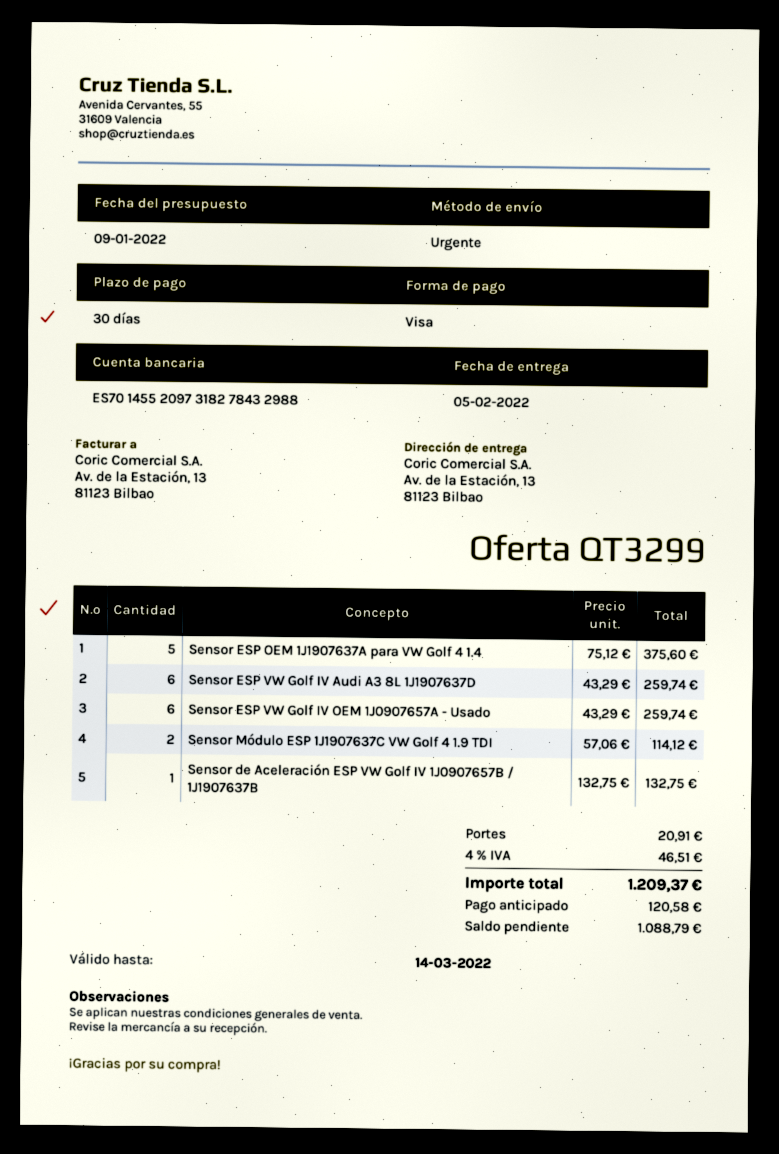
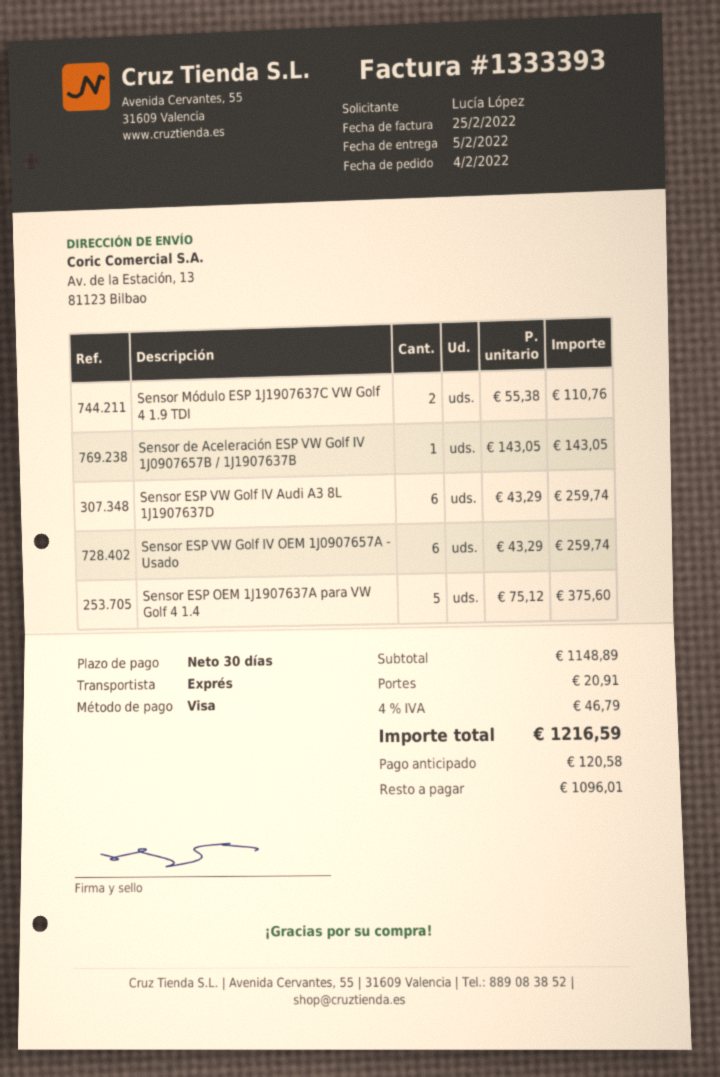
Sensor Módulo ESP 1J1907637C VW Golf 4 1.9 TDI: 2 x 57.06 = 114.12 -> 2 x 55.38 = 110.76
Sensor de Aceleración ESP VW Golf IV 1J0907657B / 1J1907637B: 1 x 132.75 = 132.75 -> 1 x 143.05 = 143.05
tax: 4% = 46.51 -> 4% = 46.79
total: 1209.37 -> 1216.59
balance: 1088.79 -> 1096.01

